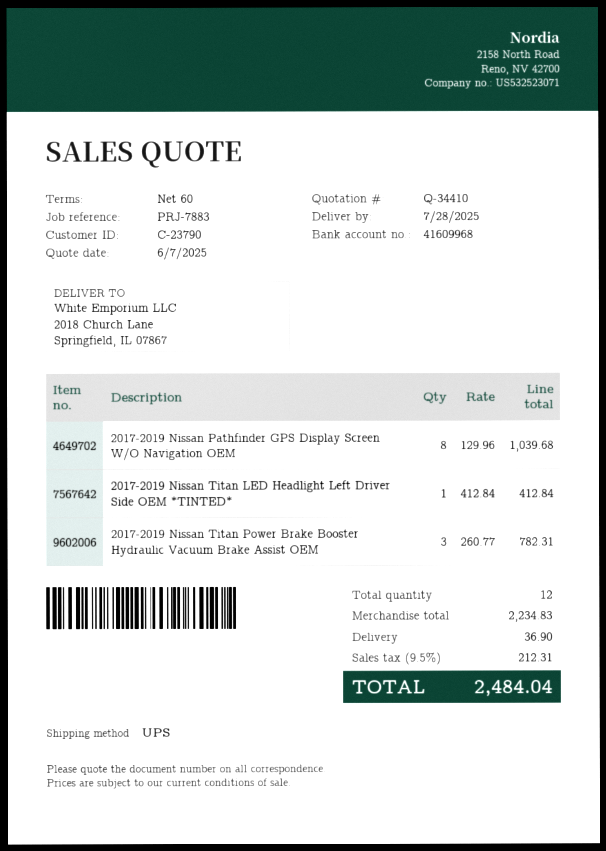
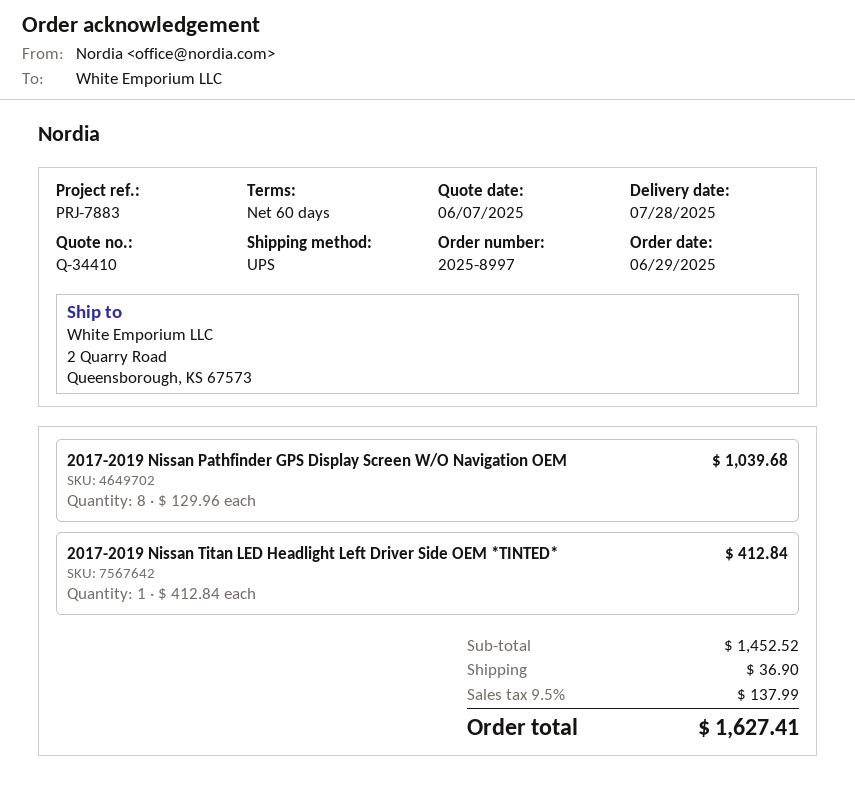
ship to: 2018 Church Lane, Springfield, IL 07867 -> 2 Quarry Road, Queensborough, KS 67573
2017-2019 Nissan Titan Power Brake Booster Hydraulic Vacuum Brake Assist OEM: 3 x 260.77 = 782.31 -> none
subtotal: 2234.83 -> 1452.52
tax: 9.5% = 212.31 -> 9.5% = 137.99
total: 2484.04 -> 1627.41

